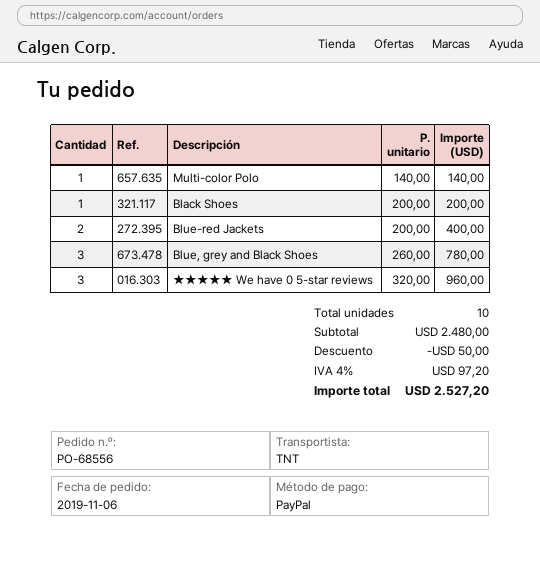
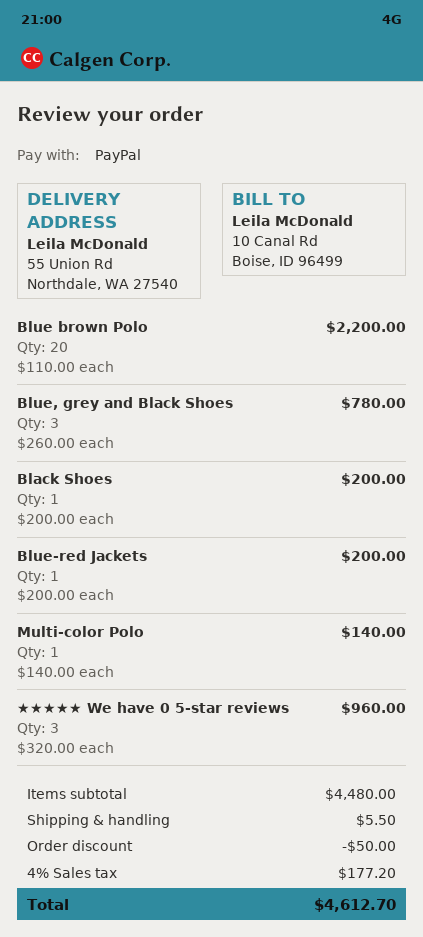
Blue-red Jackets: 2 x 200.00 = 400.00 -> 1 x 200.00 = 200.00
Blue brown Polo: none -> 20 x 110.00 = 2200.00
subtotal: 2480.00 -> 4480.00
shipping: none -> 5.50
tax: 4% = 97.20 -> 4% = 177.20
total: 2527.20 -> 4612.70

